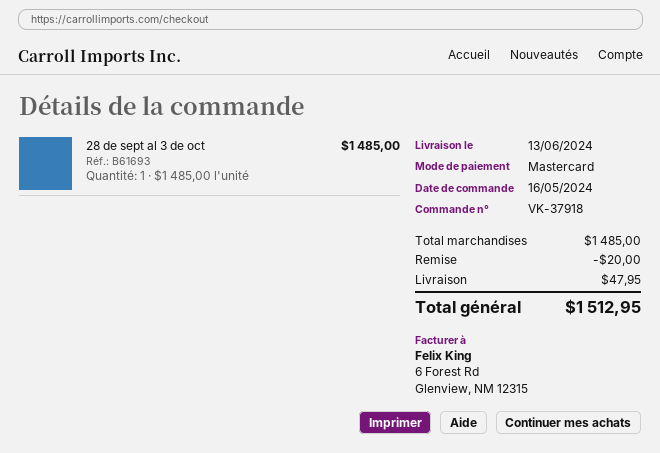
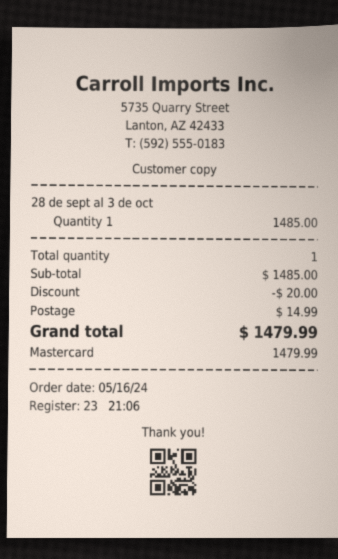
shipping: 47.95 -> 14.99
total: 1512.95 -> 1479.99

